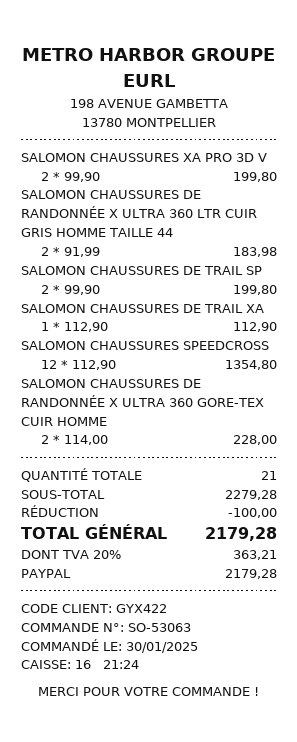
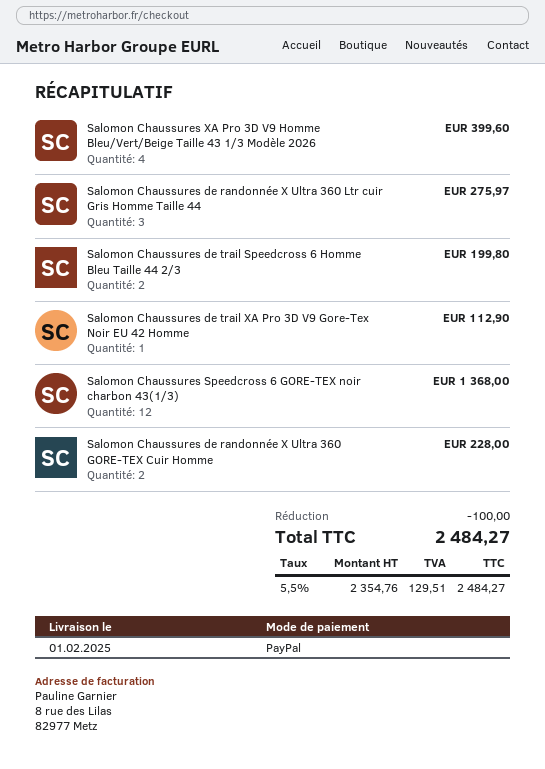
SALOMON CHAUSSURES XA PRO 3D V: 2 for 199.80 -> 4 for 399.60
SALOMON CHAUSSURES DE RANDONNÉE X ULTRA 360 LTR CUIR GRIS HOMME TAILLE 44: 2 for 183.98 -> 3 for 275.97
SALOMON CHAUSSURES SPEEDCROSS: 12 for 1354.80 -> 12 for 1368.00
tax: 20% = 363.21 -> 5.5% = 129.51
total: 2179.28 -> 2484.27

